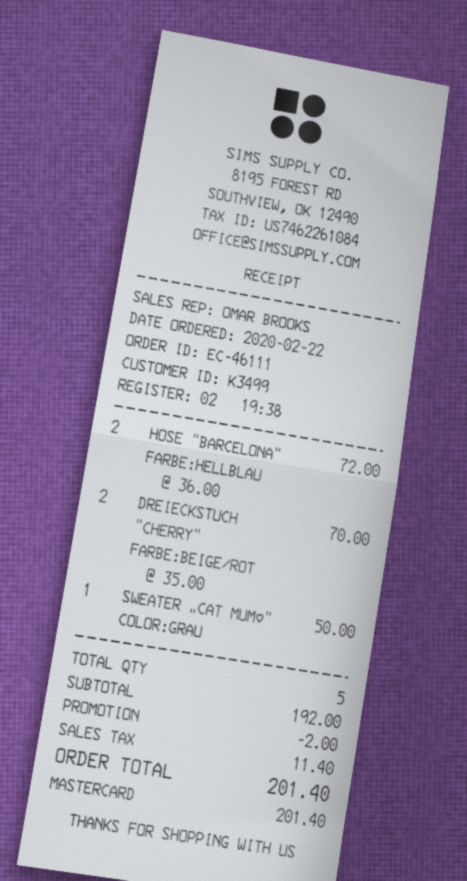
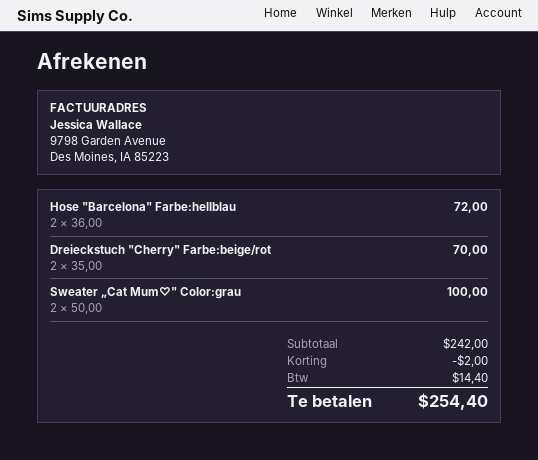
SWEATER „CAT MUM♡" COLOR:GRAU: 1 x 50.00 = 50.00 -> 2 x 50.00 = 100.00
subtotal: 192.00 -> 242.00
tax: 11.40 -> 14.40
total: 201.40 -> 254.40

